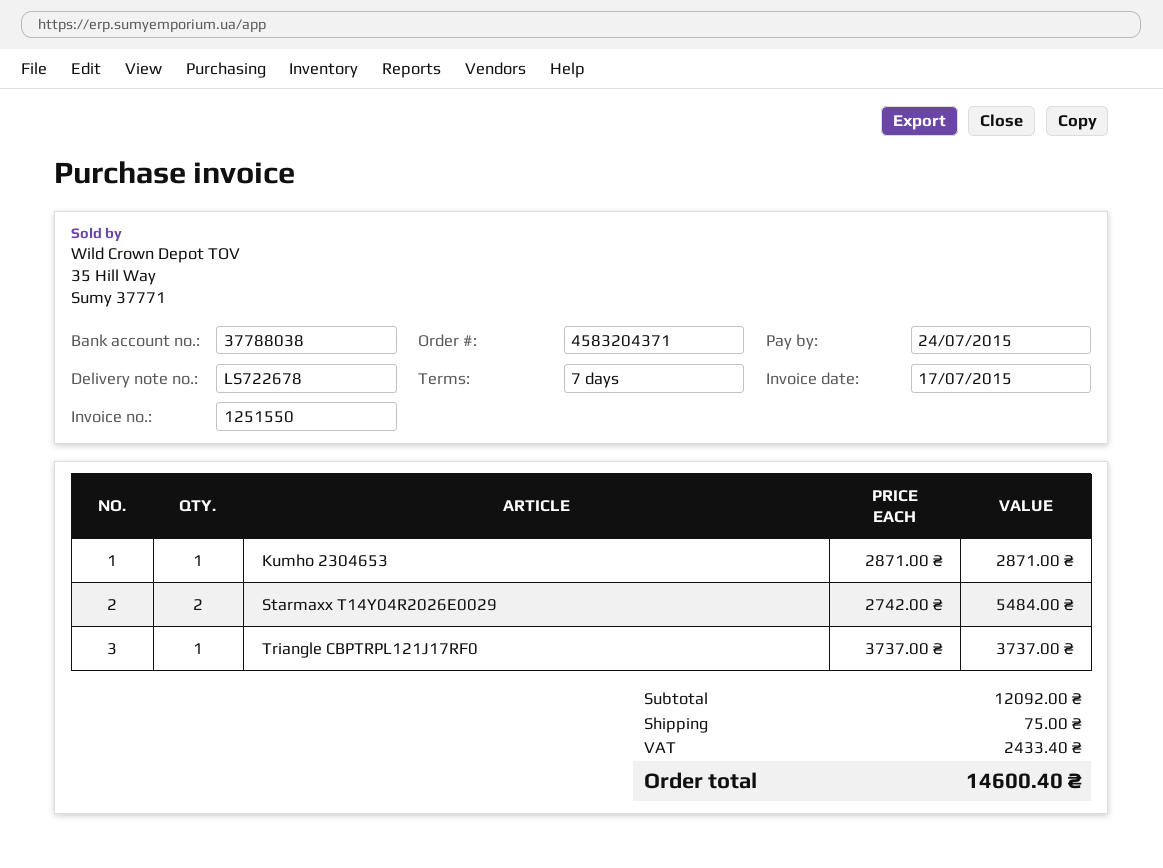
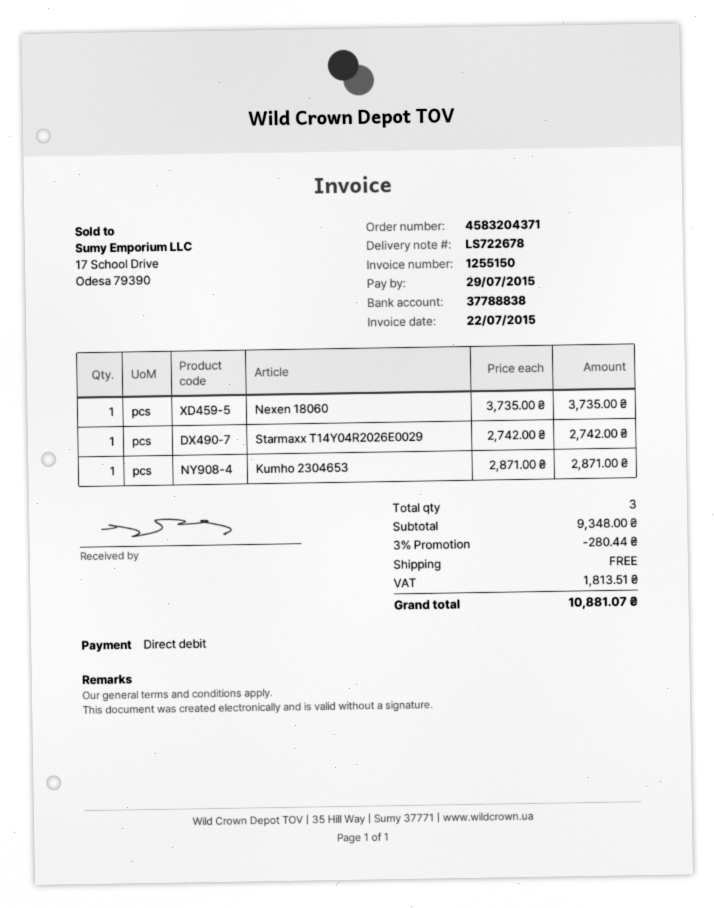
invoice number: 1251550 -> 1255150
invoice date: 2015-07-17 -> 2015-07-22
due date: 2015-07-24 -> 2015-07-29
bank account: 37788038 -> 37788838
Starmaxx T14Y04R2026E0029: 2 x 2742.00 = 5484.00 -> 1 x 2742.00 = 2742.00
Triangle CBPTRPL121J17RF0: 1 x 3737.00 = 3737.00 -> none
Nexen 18060: none -> 1 x 3735.00 = 3735.00
subtotal: 12092.00 -> 9348.00
discount: none -> 3% = 280.44
shipping: 75.00 -> 0.00
tax: 2433.40 -> 1813.51
total: 14600.40 -> 10881.07

